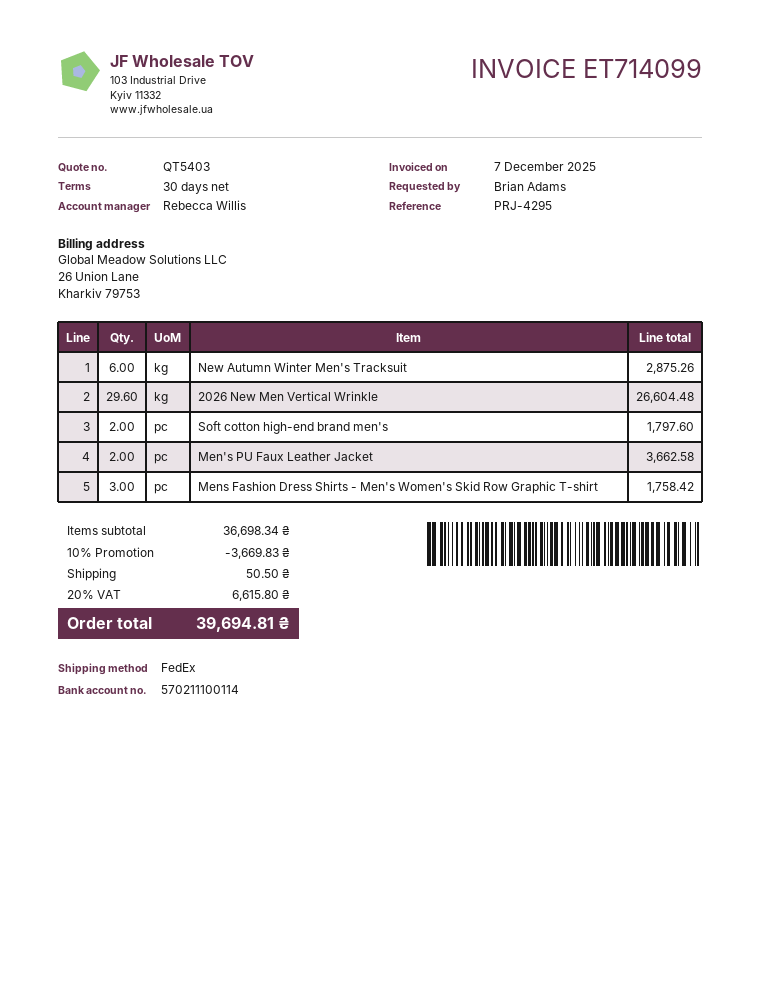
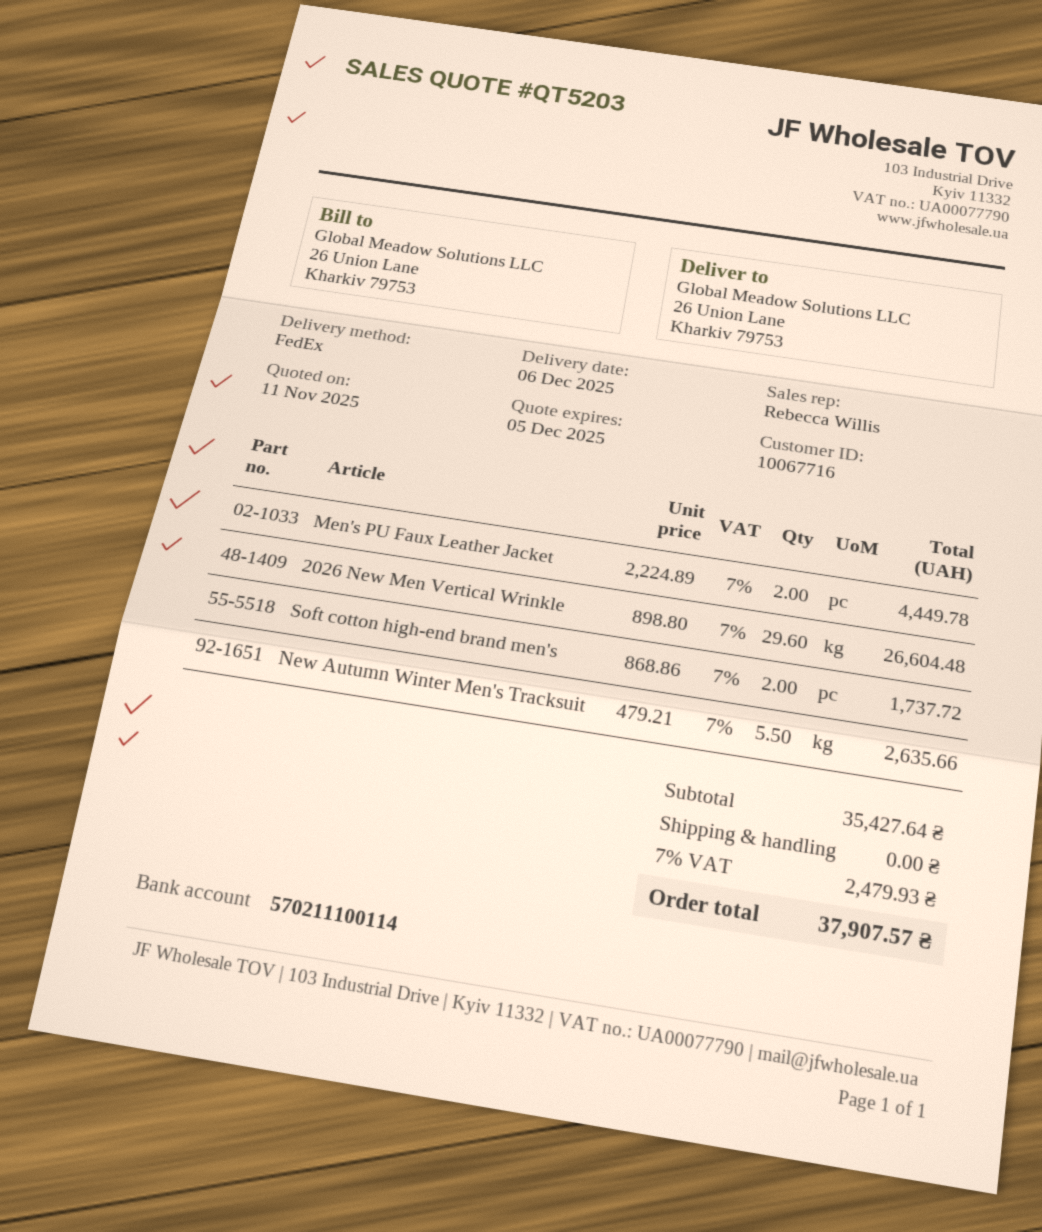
quote number: QT5403 -> QT5203
New Autumn Winter Men's Tracksuit: 6 for 2875.26 -> 5.5 for 2635.66
Soft cotton high-end brand men's: 2 for 1797.60 -> 2 for 1737.72
Men's PU Faux Leather Jacket: 2 for 3662.58 -> 2 for 4449.78
Mens Fashion Dress Shirts - Men's Women's Skid Row Graphic T-shirt: 3 for 1758.42 -> none
subtotal: 36698.34 -> 35427.64
discount: 10% = 3669.83 -> none
shipping: 50.50 -> 0.00
tax: 20% = 6615.80 -> 7% = 2479.93
total: 39694.81 -> 37907.57

